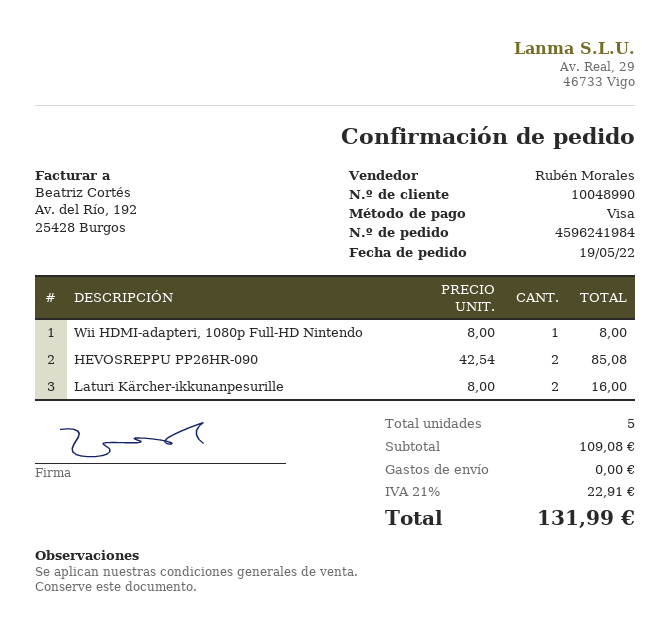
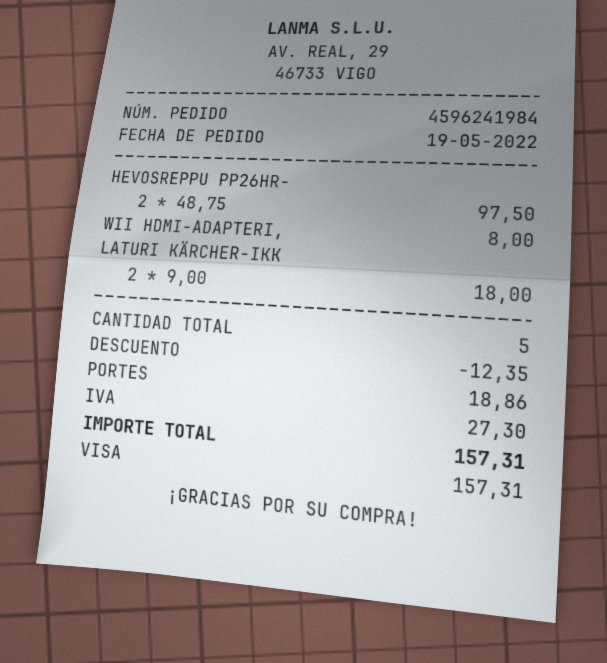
HEVOSREPPU PP26HR-090: 2 x 42.54 = 85.08 -> 2 x 48.75 = 97.50
Laturi Kärcher-ikkunanpesurille: 2 x 8.00 = 16.00 -> 2 x 9.00 = 18.00
discount: none -> 12.35
shipping: 0.00 -> 18.86
tax: 22.91 -> 27.30
total: 131.99 -> 157.31

